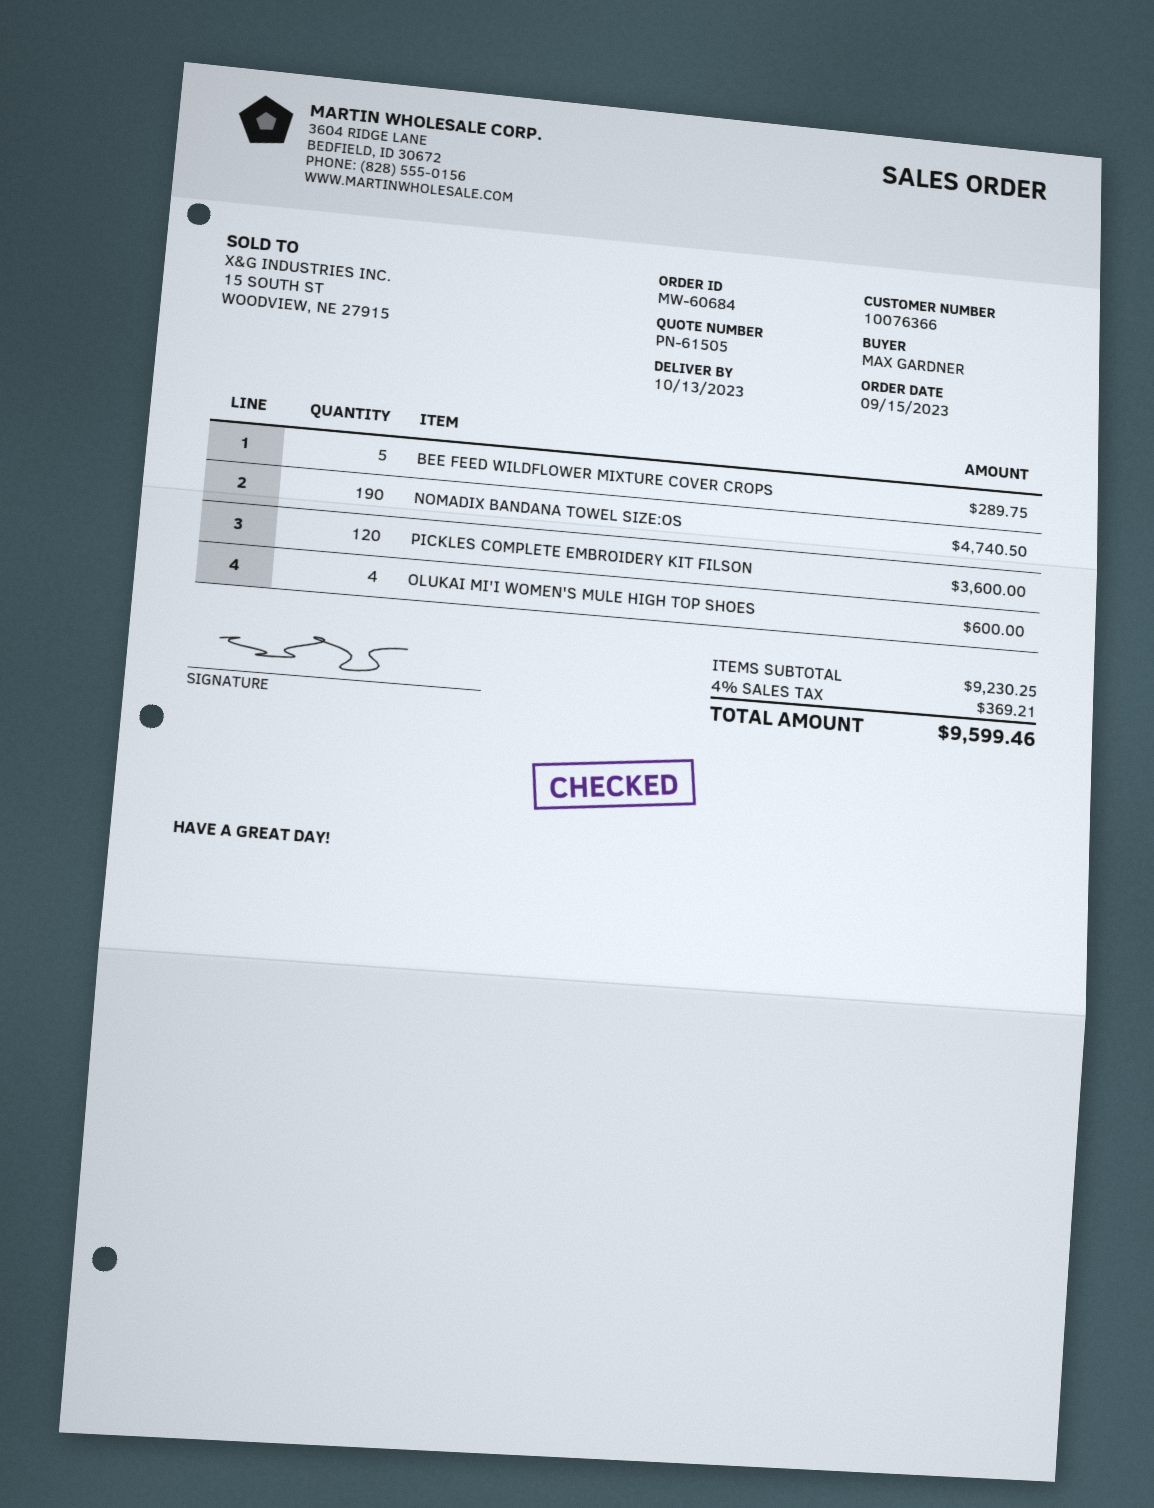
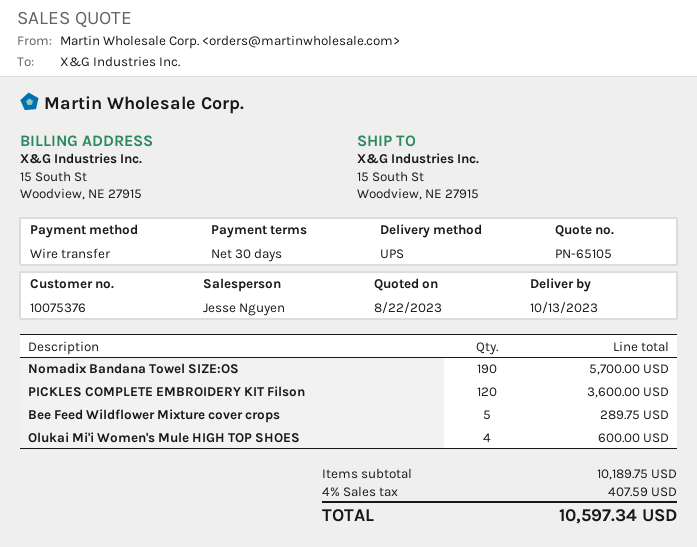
quote number: PN-61505 -> PN-65105
customer number: 10076366 -> 10075376
NOMADIX BANDANA TOWEL SIZE:OS: 190 for 4740.50 -> 190 for 5700.00
subtotal: 9230.25 -> 10189.75
tax: 4% = 369.21 -> 4% = 407.59
total: 9599.46 -> 10597.34

